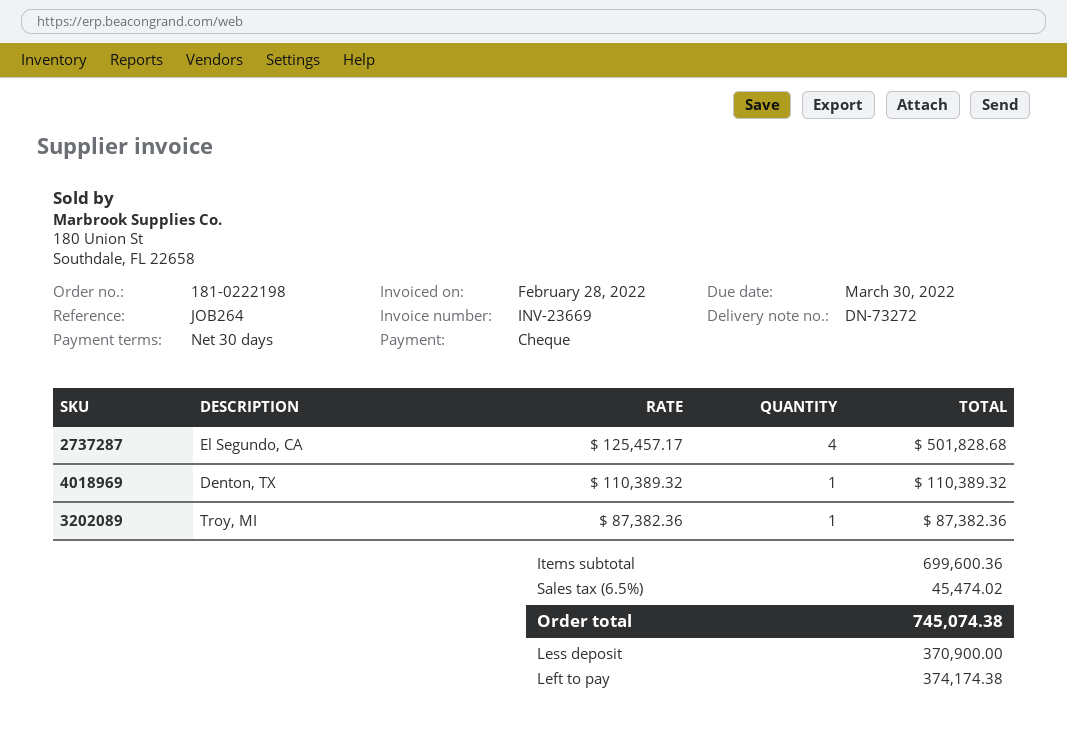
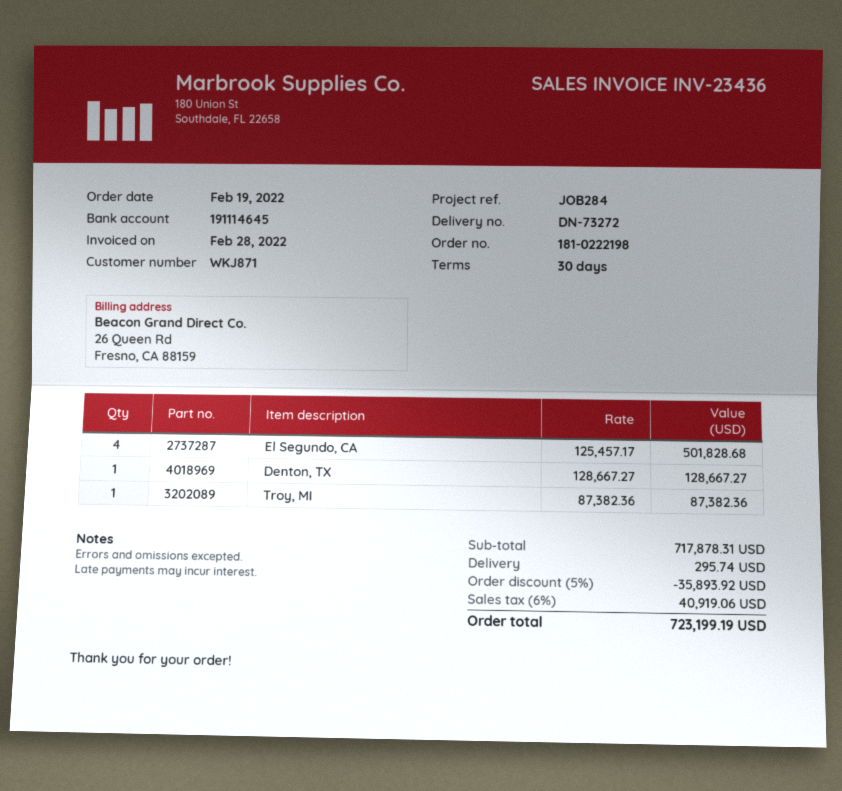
invoice number: INV-23669 -> INV-23436
reference: JOB264 -> JOB284
Denton, TX: 1 x 110389.32 = 110389.32 -> 1 x 128667.27 = 128667.27
subtotal: 699600.36 -> 717878.31
discount: none -> 5% = 35893.92
shipping: none -> 295.74
tax: 6.5% = 45474.02 -> 6% = 40919.06
total: 745074.38 -> 723199.19

